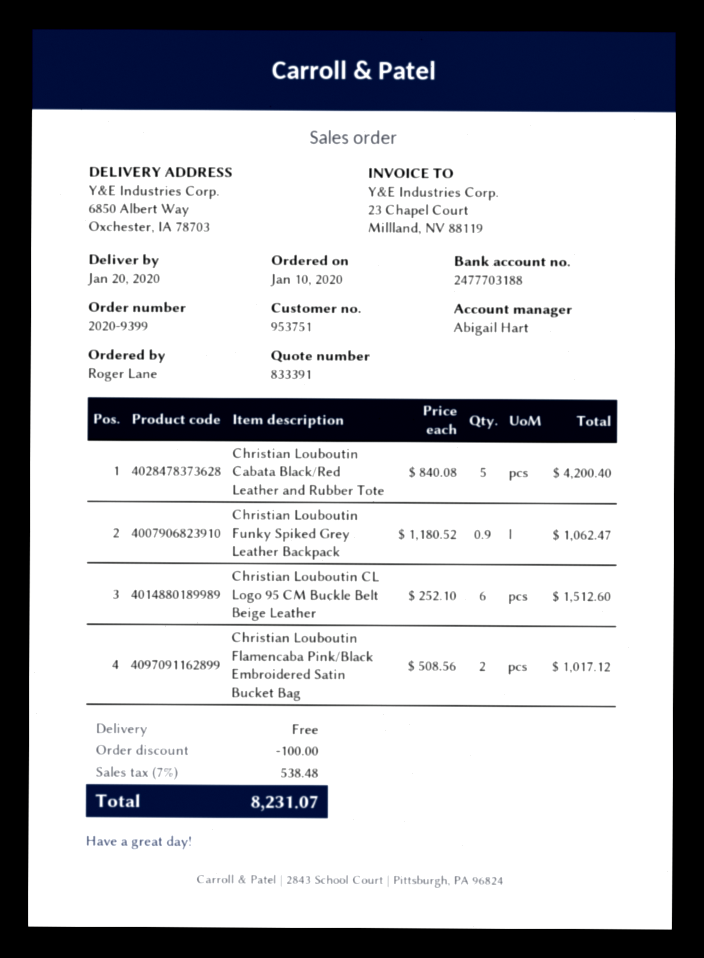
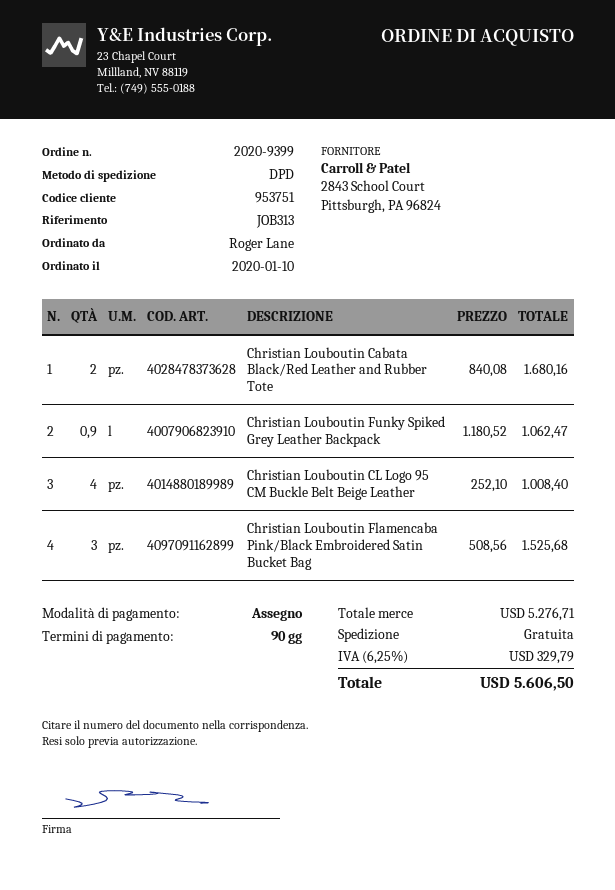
Christian Louboutin Cabata Black/Red Leather and Rubber Tote: 5 x 840.08 = 4200.40 -> 2 x 840.08 = 1680.16
Christian Louboutin CL Logo 95 CM Buckle Belt Beige Leather: 6 x 252.10 = 1512.60 -> 4 x 252.10 = 1008.40
Christian Louboutin Flamencaba Pink/Black Embroidered Satin Bucket Bag: 2 x 508.56 = 1017.12 -> 3 x 508.56 = 1525.68
discount: 100.00 -> none
tax: 7% = 538.48 -> 6.25% = 329.79
total: 8231.07 -> 5606.50

